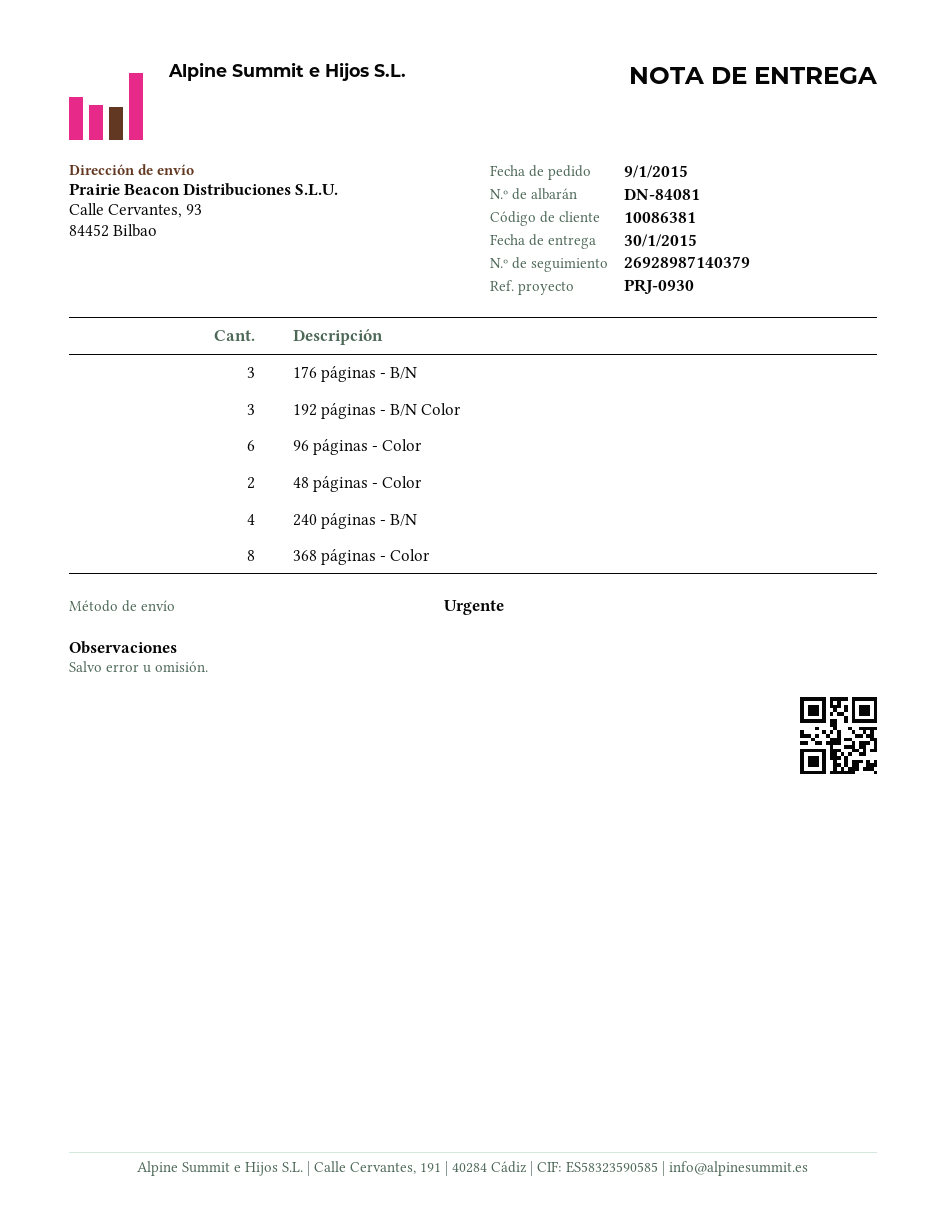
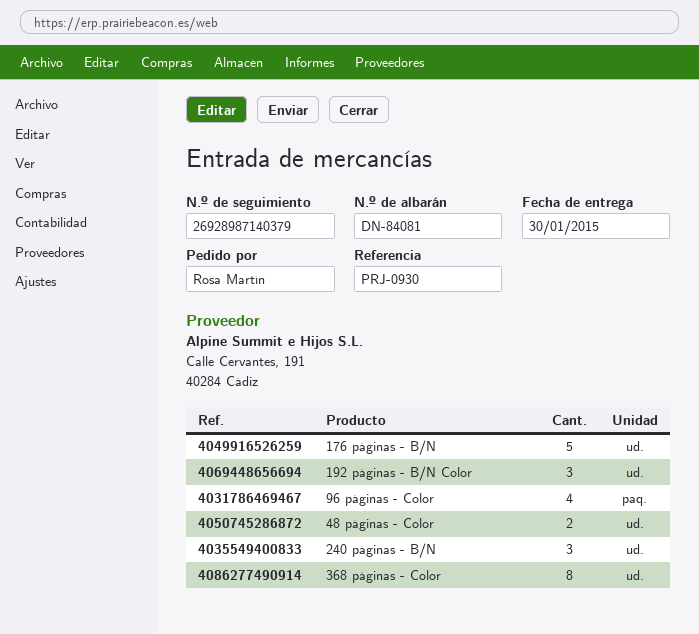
176 páginas - B/N: 3 -> 5
96 páginas - Color: 6 -> 4
240 páginas - B/N: 4 -> 3

